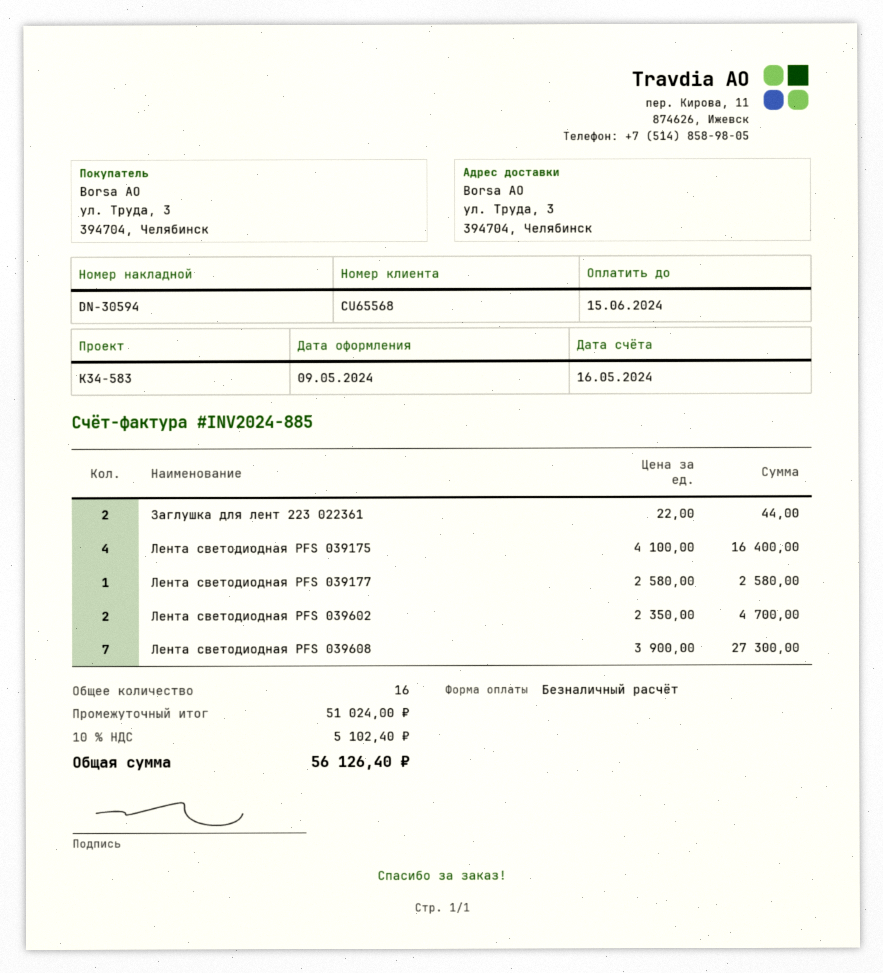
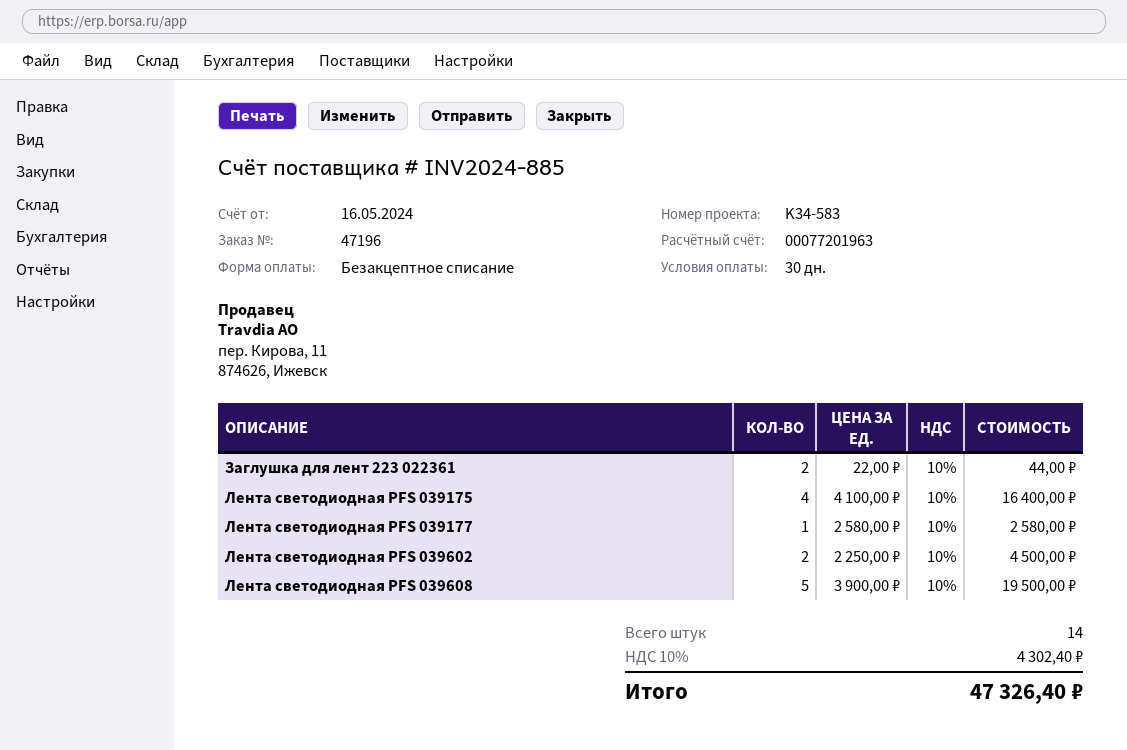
payment method: bank transfer -> direct debit
Лента светодиодная PFS 039602: 2 x 2350.00 = 4700.00 -> 2 x 2250.00 = 4500.00
Лента светодиодная PFS 039608: 7 x 3900.00 = 27300.00 -> 5 x 3900.00 = 19500.00
total quantity: 16 -> 14
tax: 10% = 5102.40 -> 10% = 4302.40
total: 56126.40 -> 47326.40

